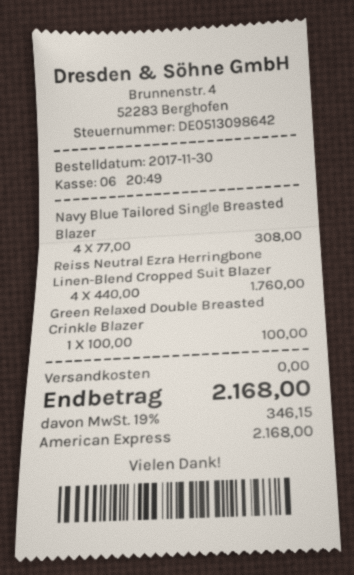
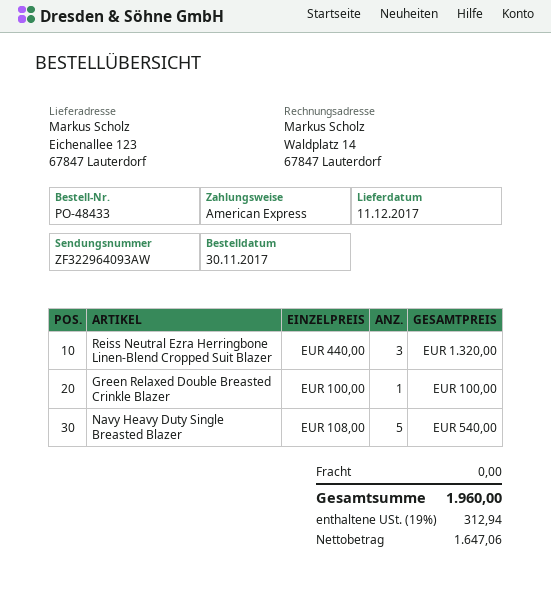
Navy Blue Tailored Single Breasted Blazer: 4 x 77.00 = 308.00 -> none
Reiss Neutral Ezra Herringbone Linen-Blend Cropped Suit Blazer: 4 x 440.00 = 1760.00 -> 3 x 440.00 = 1320.00
Navy Heavy Duty Single Breasted Blazer: none -> 5 x 108.00 = 540.00
tax: 19% = 346.15 -> 19% = 312.94
total: 2168.00 -> 1960.00

